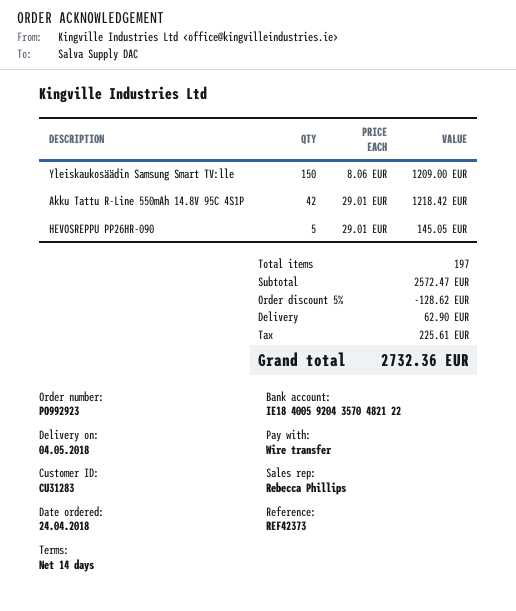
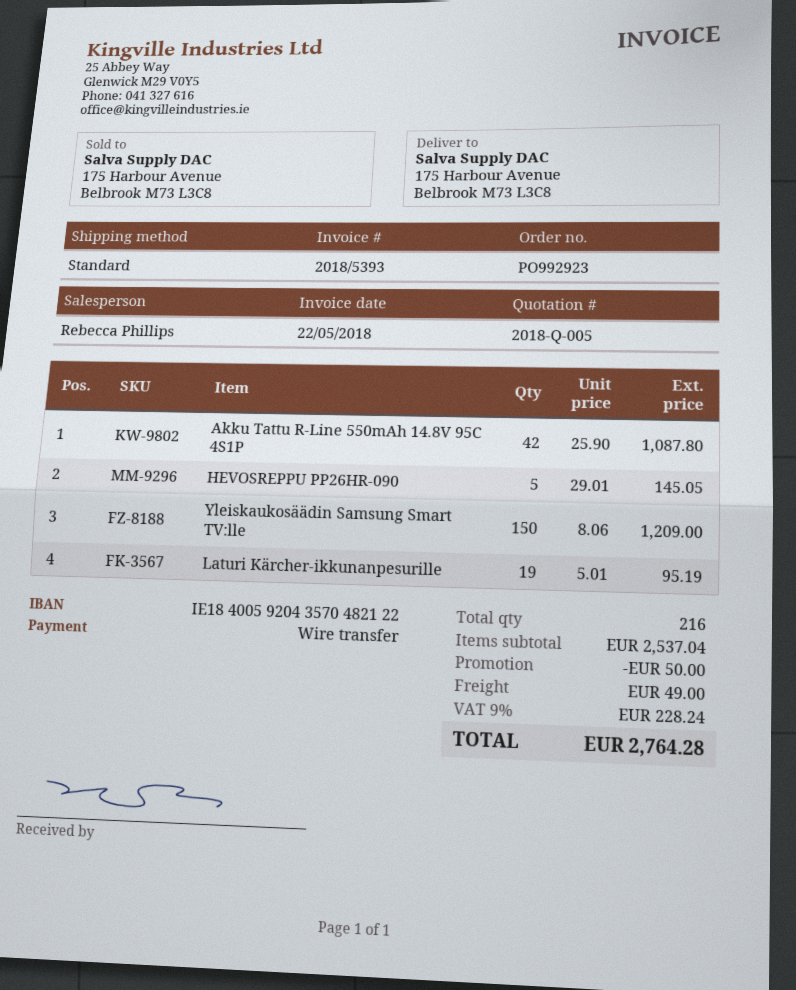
Akku Tattu R-Line 550mAh 14.8V 95C 4S1P: 42 x 29.01 = 1218.42 -> 42 x 25.90 = 1087.80
Laturi Kärcher-ikkunanpesurille: none -> 19 x 5.01 = 95.19
total quantity: 197 -> 216
subtotal: 2572.47 -> 2537.04
discount: 128.62 -> 50.00
shipping: 62.90 -> 49.00
tax: 225.61 -> 228.24
total: 2732.36 -> 2764.28

